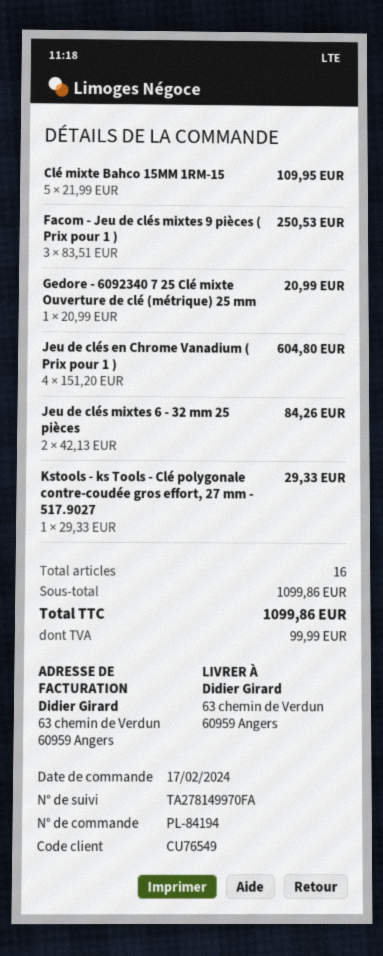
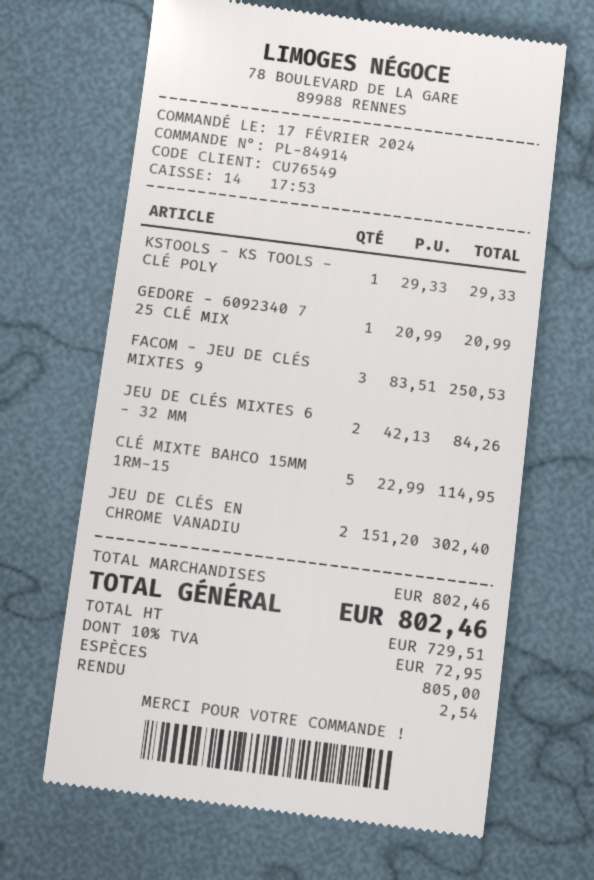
order number: PL-84194 -> PL-84914
Clé mixte Bahco 15MM 1RM-15: 5 x 21.99 = 109.95 -> 5 x 22.99 = 114.95
Jeu de clés en Chrome Vanadium ( Prix pour 1 ): 4 x 151.20 = 604.80 -> 2 x 151.20 = 302.40
subtotal: 1099.86 -> 802.46
tax: 99.99 -> 72.95
total: 1099.86 -> 802.46

